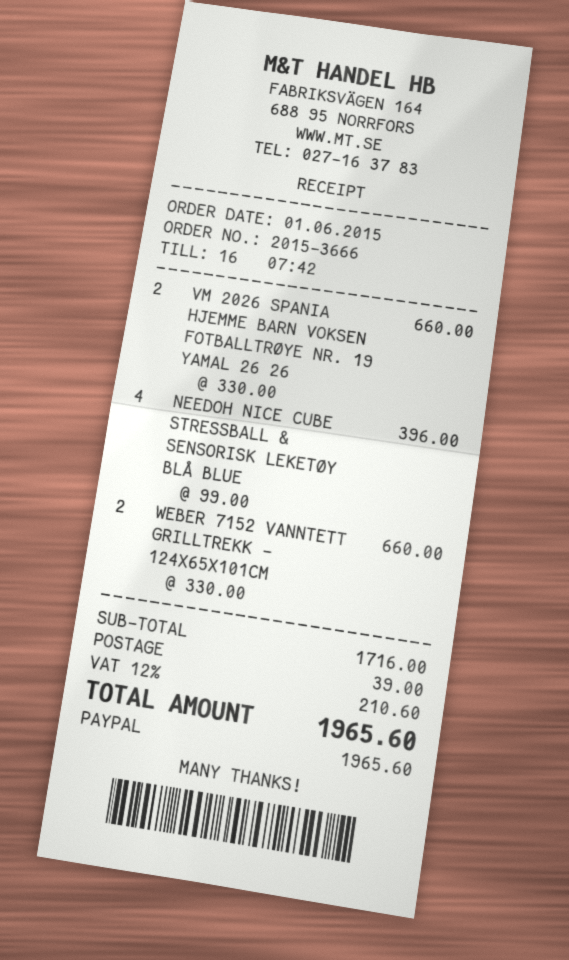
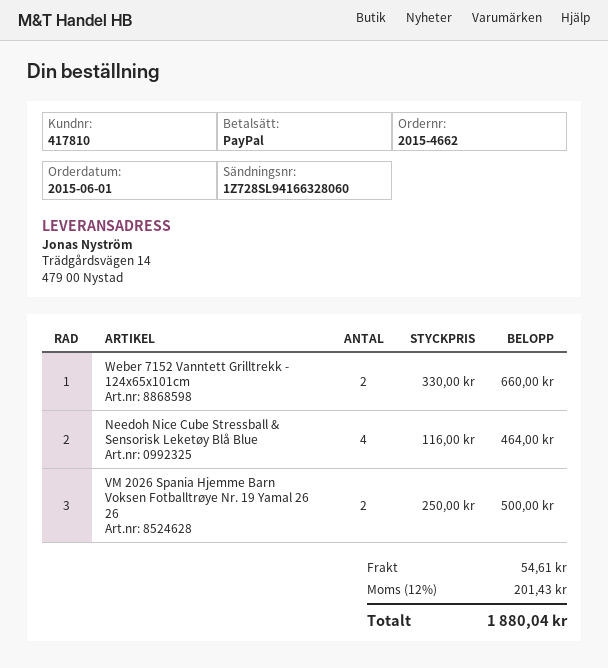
order number: 2015-3666 -> 2015-4662
VM 2026 SPANIA HJEMME BARN VOKSEN FOTBALLTRØYE NR. 19 YAMAL 26 26: 2 x 330.00 = 660.00 -> 2 x 250.00 = 500.00
NEEDOH NICE CUBE STRESSBALL & SENSORISK LEKETØY BLÅ BLUE: 4 x 99.00 = 396.00 -> 4 x 116.00 = 464.00
shipping: 39.00 -> 54.61
tax: 12% = 210.60 -> 12% = 201.43
total: 1965.60 -> 1880.04

